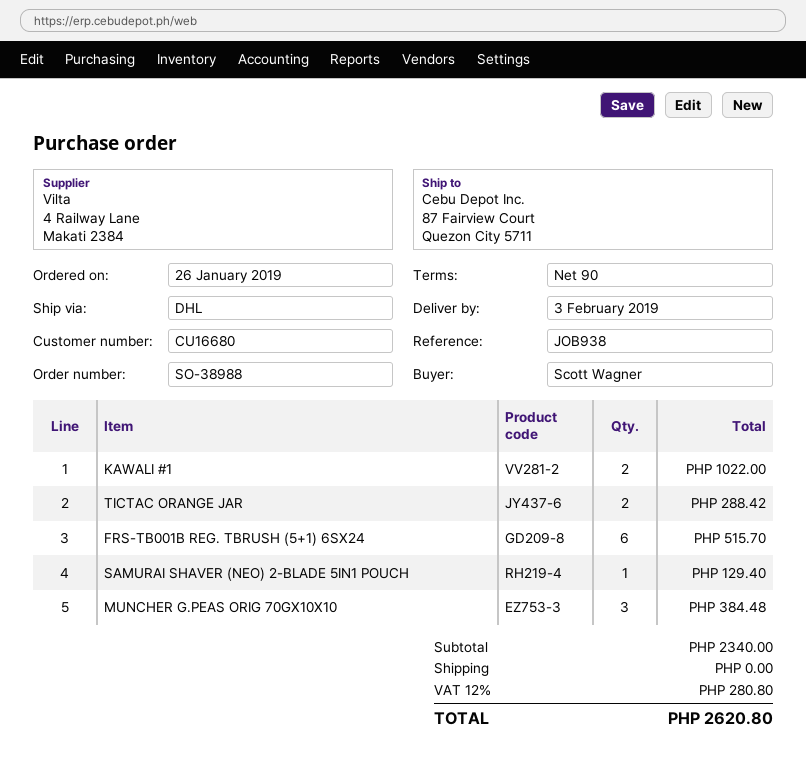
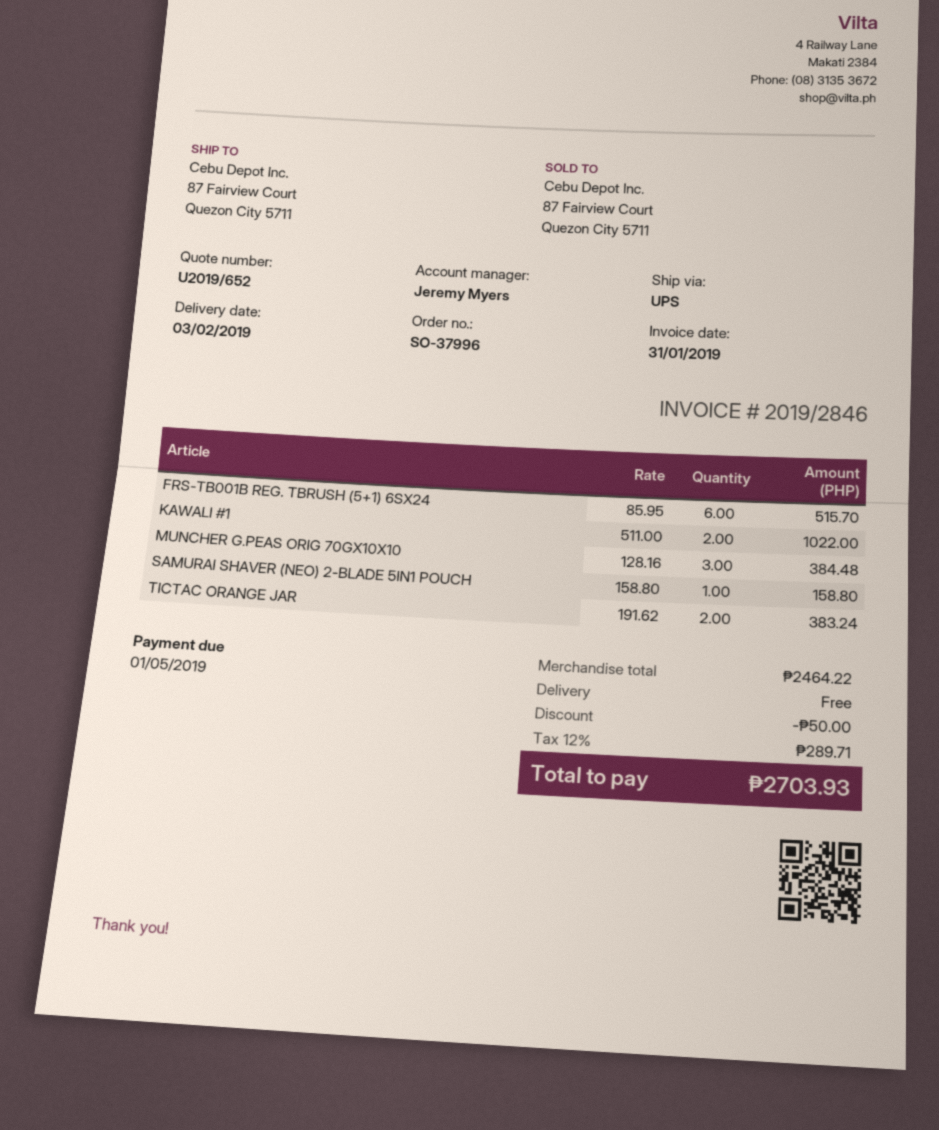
order number: SO-38988 -> SO-37996
shipping method: DHL -> UPS
TICTAC ORANGE JAR: 2 for 288.42 -> 2 for 383.24
SAMURAI SHAVER (NEO) 2-BLADE 5IN1 POUCH: 1 for 129.40 -> 1 for 158.80
subtotal: 2340.00 -> 2464.22
discount: none -> 50.00
tax: 12% = 280.80 -> 12% = 289.71
total: 2620.80 -> 2703.93

